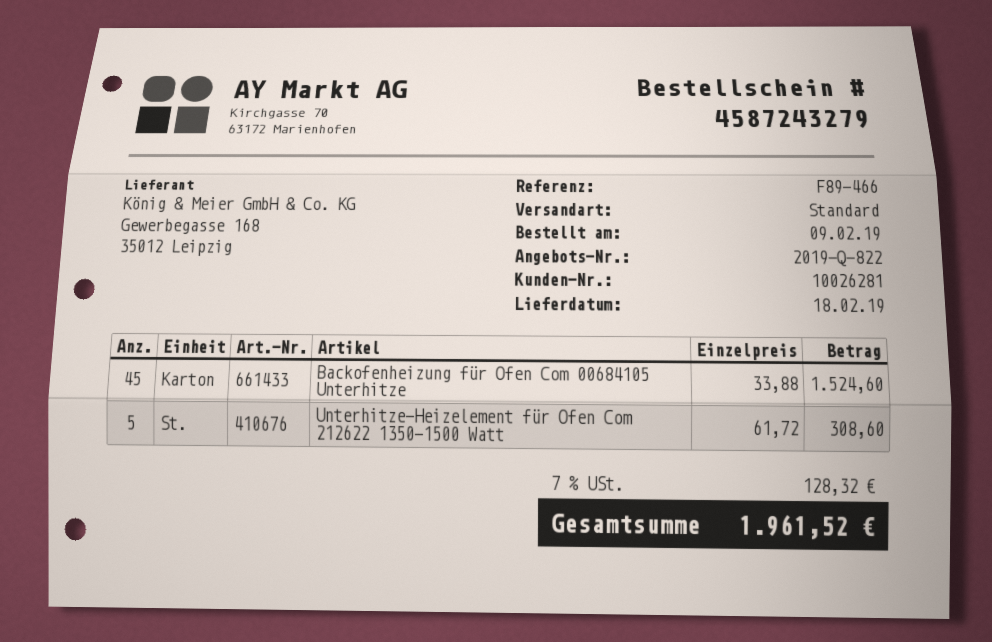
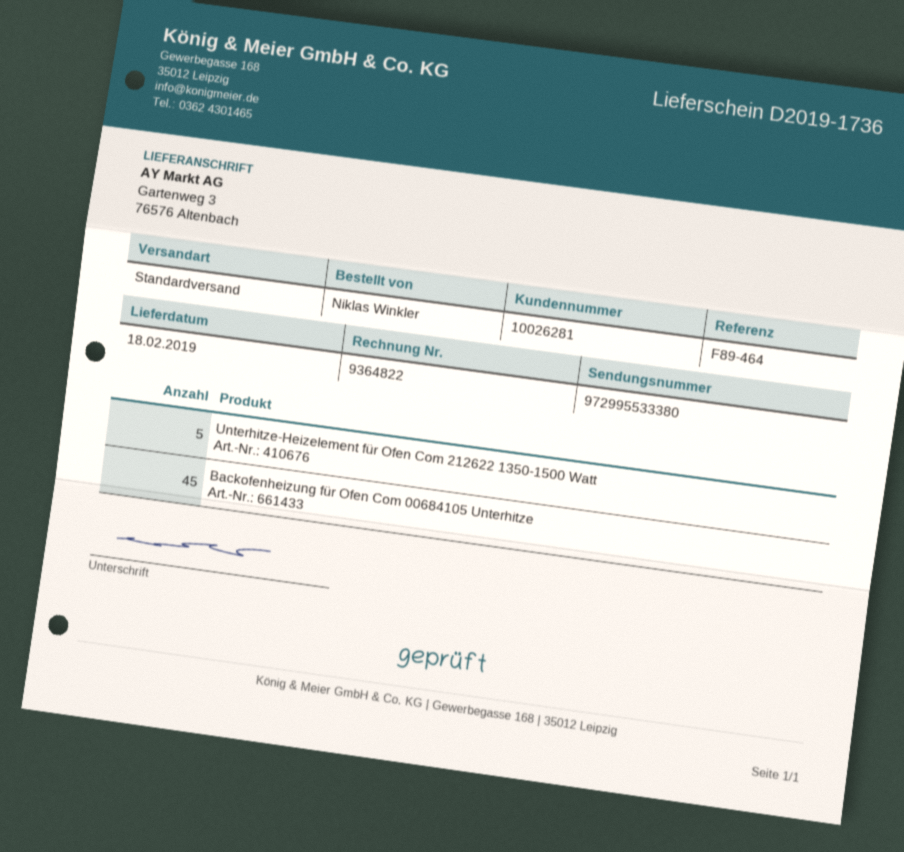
reference: F89-466 -> F89-464

